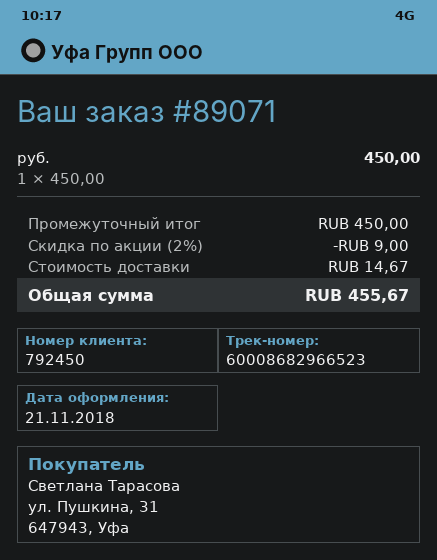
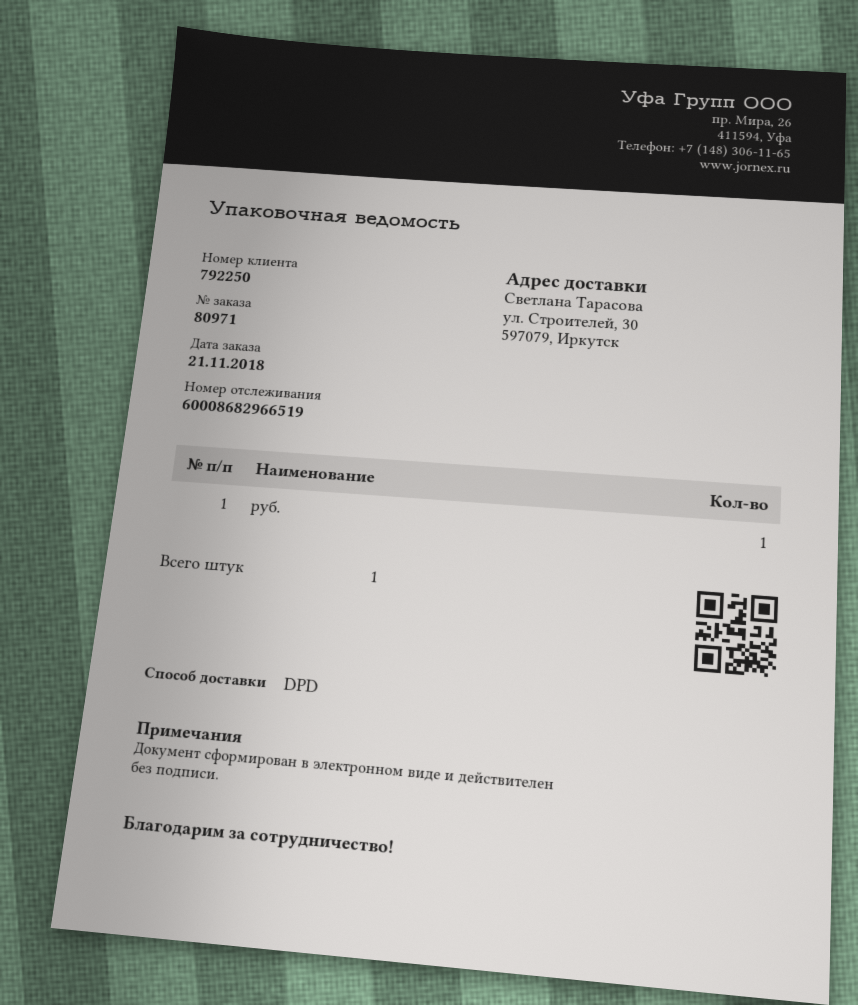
order number: 89071 -> 80971
customer number: 792450 -> 792250
tracking number: 60008682966523 -> 60008682966519

